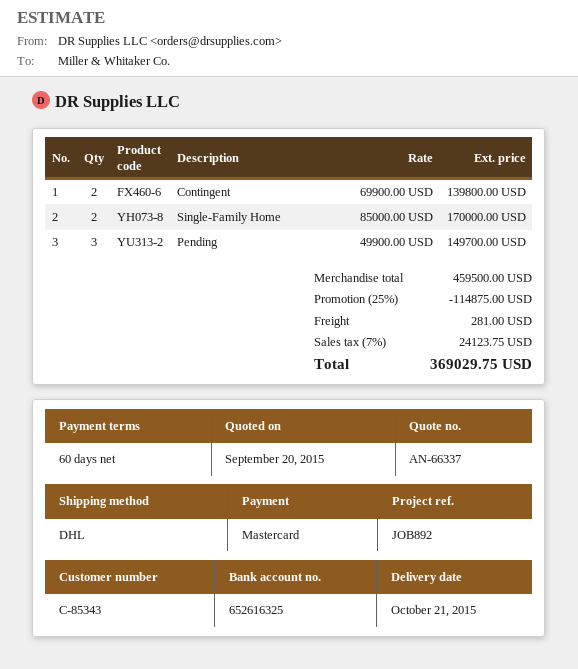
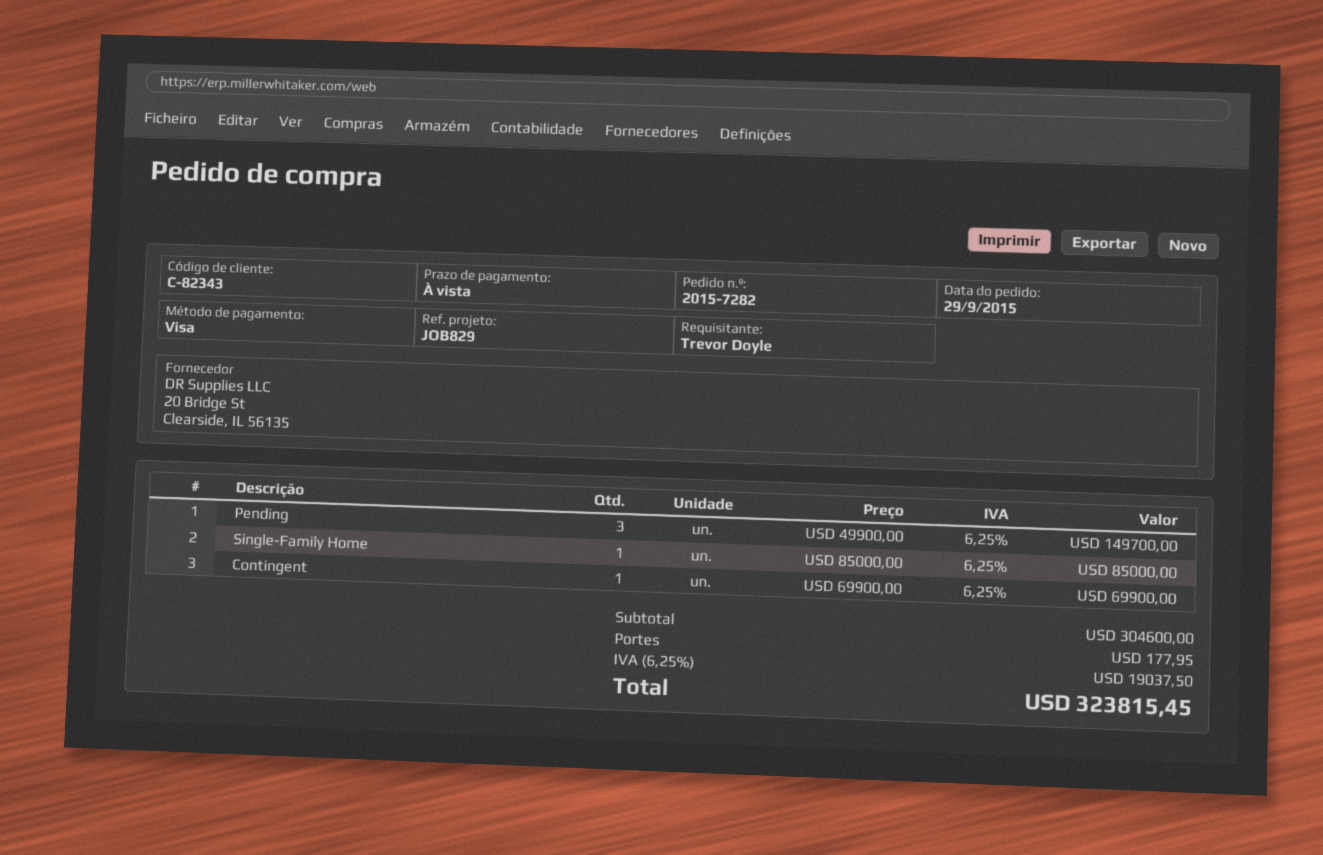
payment terms: 60 days -> on receipt
customer number: C-85343 -> C-82343
reference: JOB892 -> JOB829
payment method: Mastercard -> Visa
Contingent: 2 x 69900.00 = 139800.00 -> 1 x 69900.00 = 69900.00
Single-Family Home: 2 x 85000.00 = 170000.00 -> 1 x 85000.00 = 85000.00
subtotal: 459500.00 -> 304600.00
discount: 25% = 114875.00 -> none
shipping: 281.00 -> 177.95
tax: 7% = 24123.75 -> 6.25% = 19037.50
total: 369029.75 -> 323815.45

